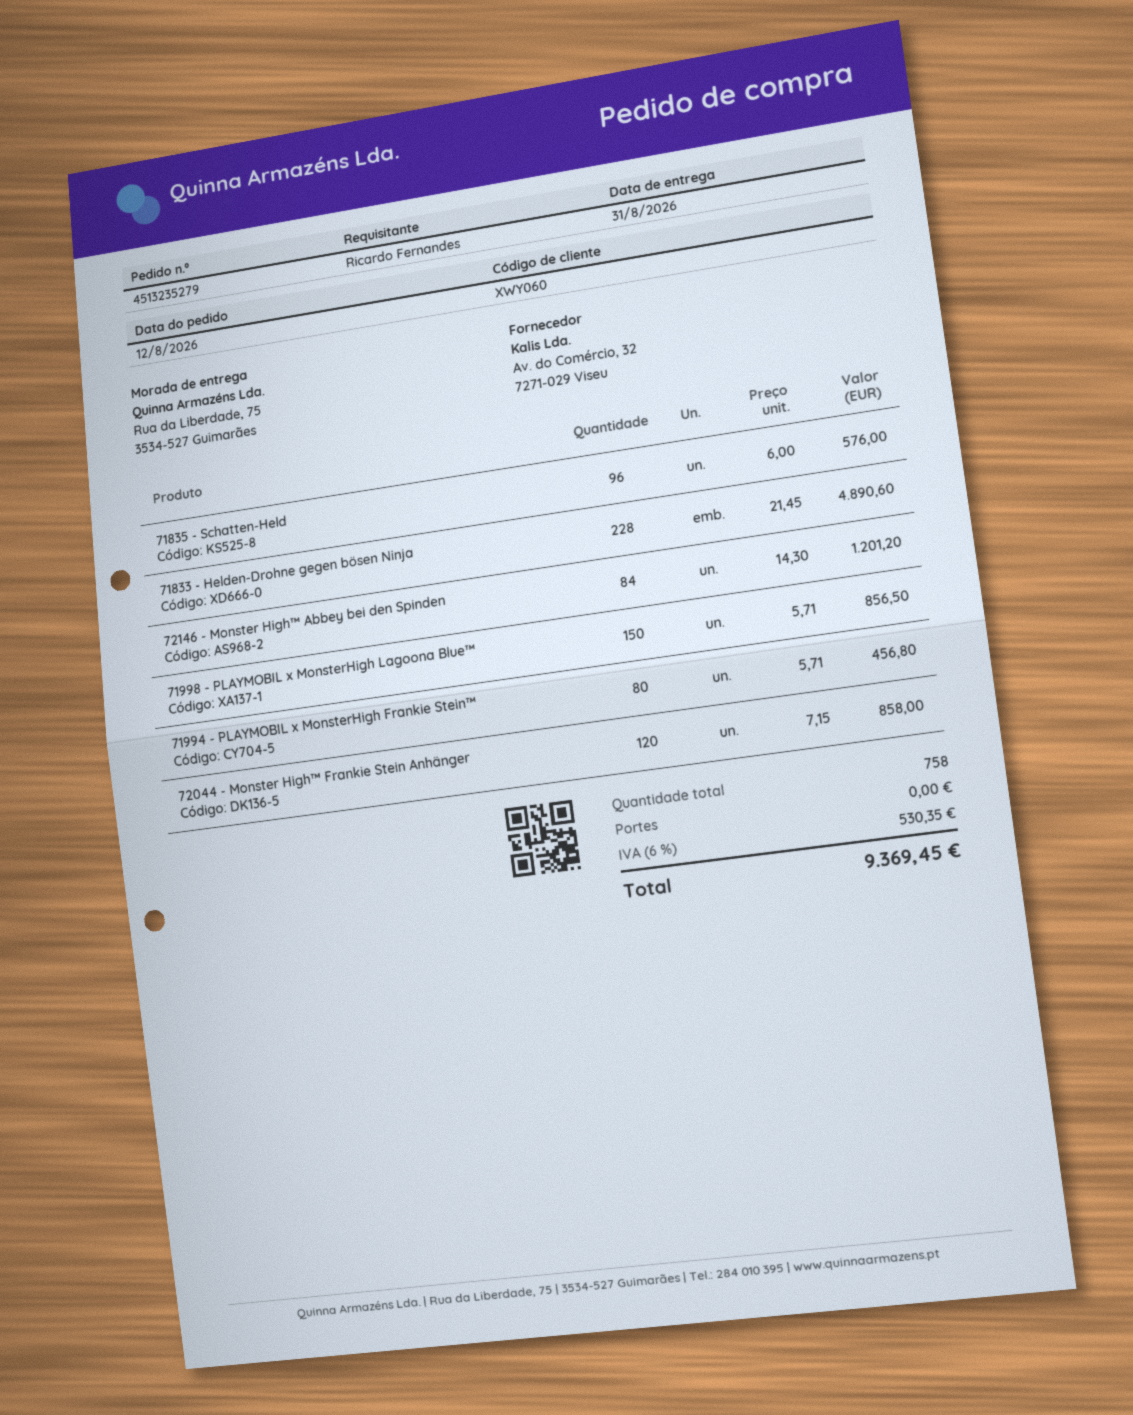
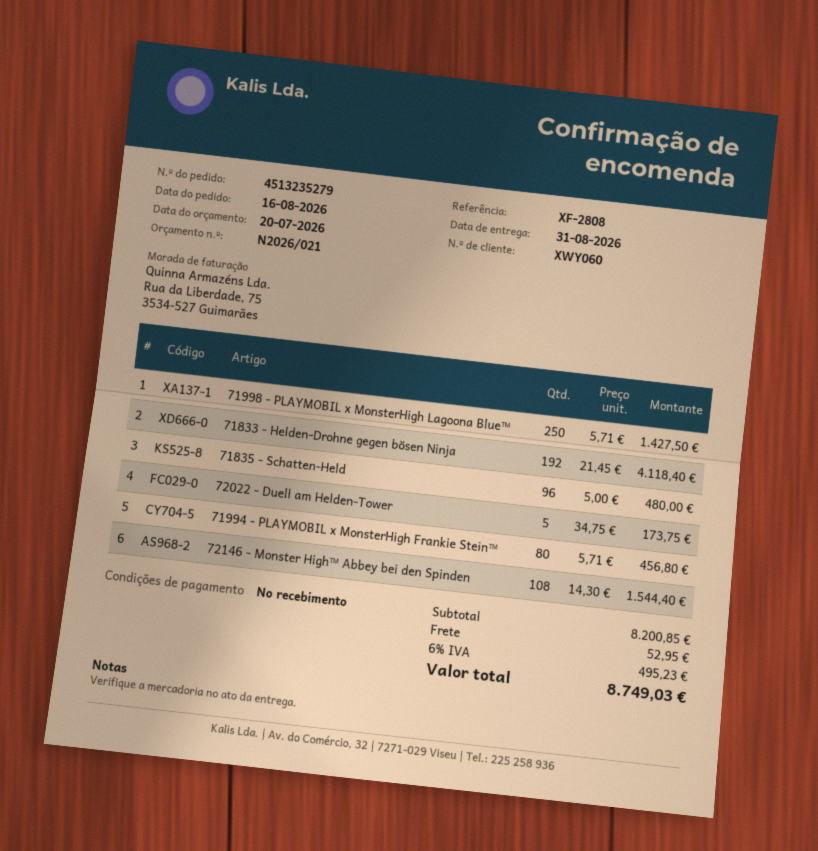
order date: 2026-08-12 -> 2026-08-16
71835 - Schatten-Held: 96 x 6.00 = 576.00 -> 96 x 5.00 = 480.00
71833 - Helden-Drohne gegen bösen Ninja: 228 x 21.45 = 4890.60 -> 192 x 21.45 = 4118.40
72146 - Monster High™ Abbey bei den Spinden: 84 x 14.30 = 1201.20 -> 108 x 14.30 = 1544.40
71998 - PLAYMOBIL x MonsterHigh Lagoona Blue™: 150 x 5.71 = 856.50 -> 250 x 5.71 = 1427.50
72044 - Monster High™ Frankie Stein Anhänger: 120 x 7.15 = 858.00 -> none
72022 - Duell am Helden-Tower: none -> 5 x 34.75 = 173.75
shipping: 0.00 -> 52.95
tax: 6% = 530.35 -> 6% = 495.23
total: 9369.45 -> 8749.03

